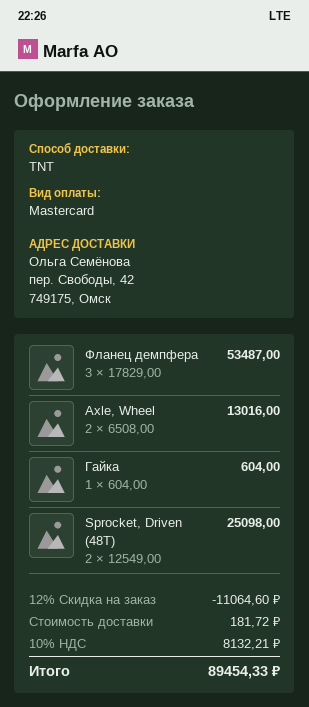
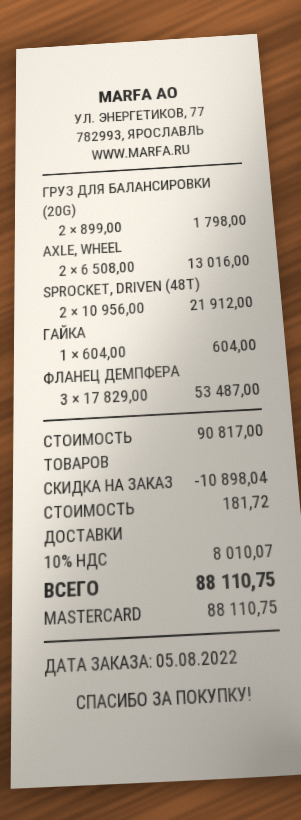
Sprocket, Driven (48T): 2 x 12549.00 = 25098.00 -> 2 x 10956.00 = 21912.00
ГРУЗ ДЛЯ БАЛАНСИРОВКИ (20G): none -> 2 x 899.00 = 1798.00
discount: 11064.60 -> 10898.04
tax: 10% = 8132.21 -> 10% = 8010.07
total: 89454.33 -> 88110.75

